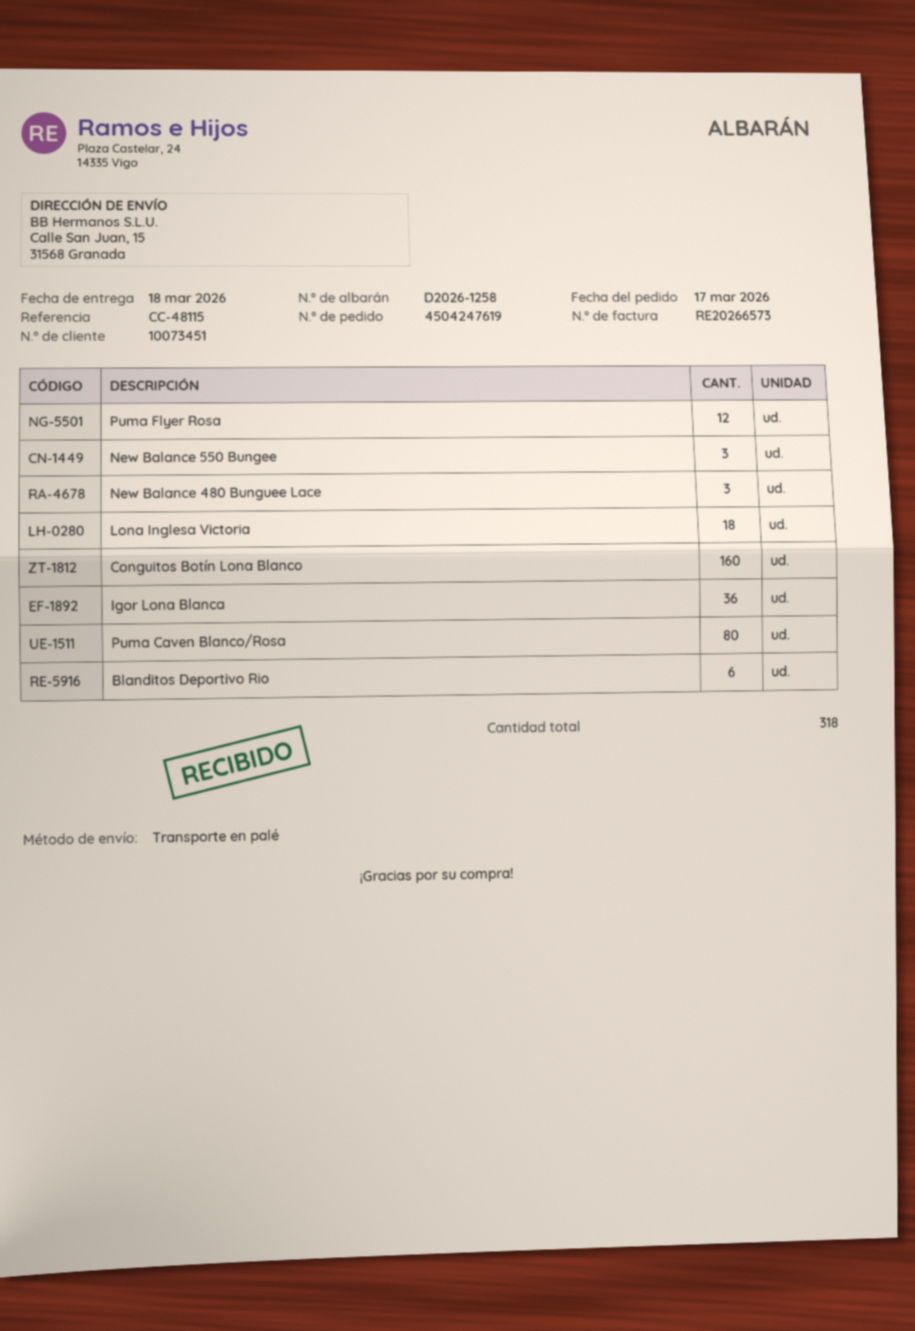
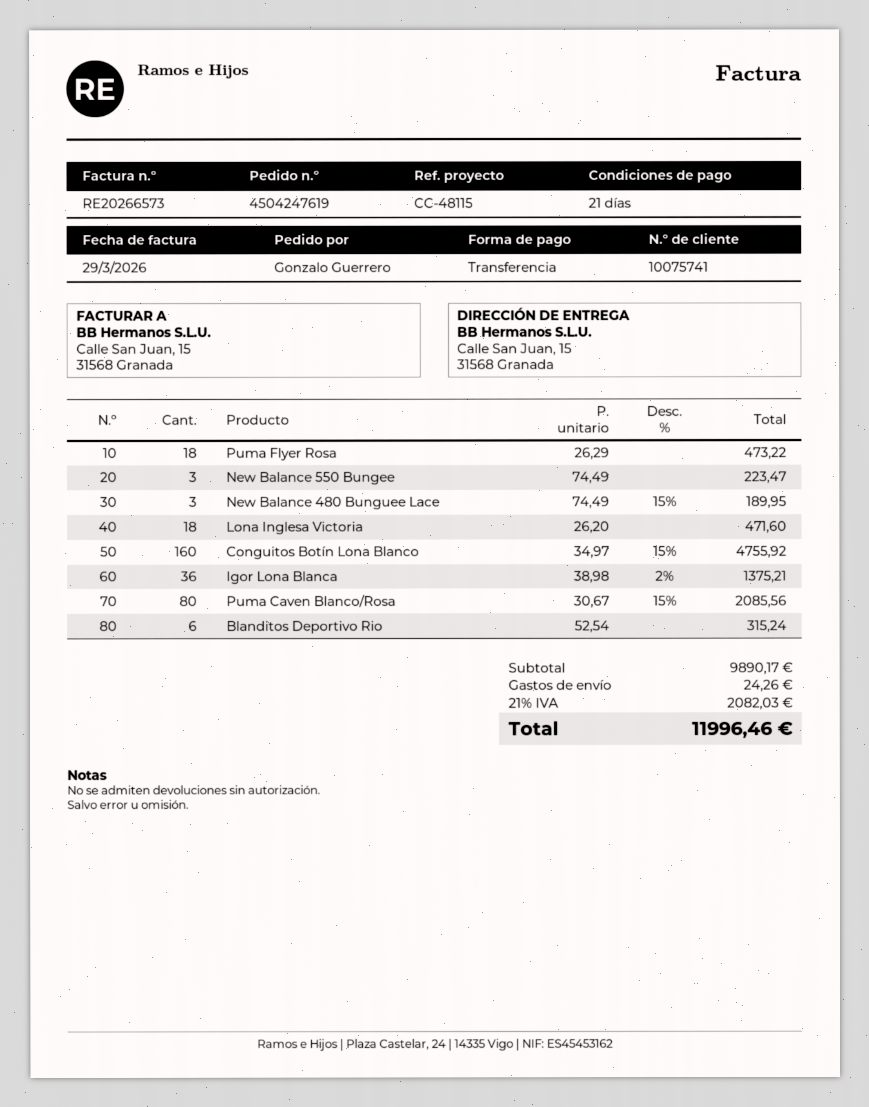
customer number: 10073451 -> 10075741
Puma Flyer Rosa: 12 -> 18

